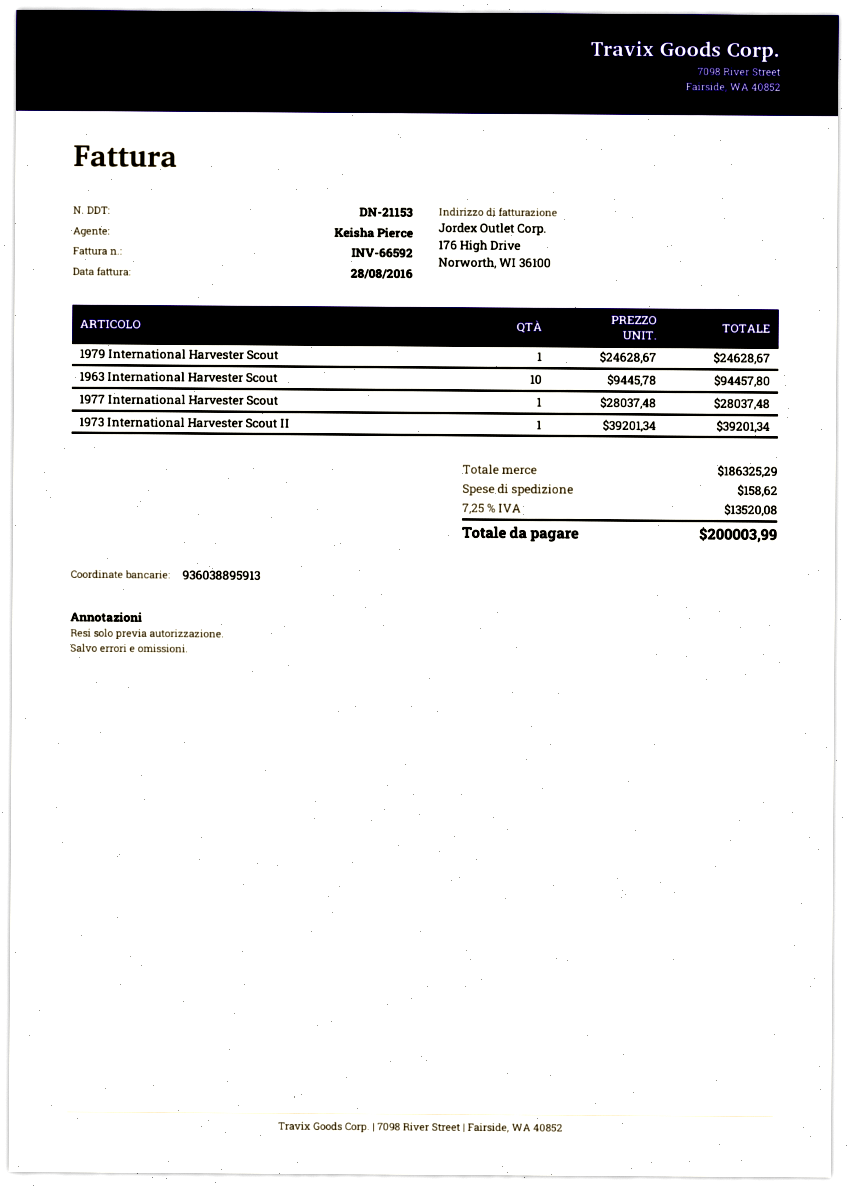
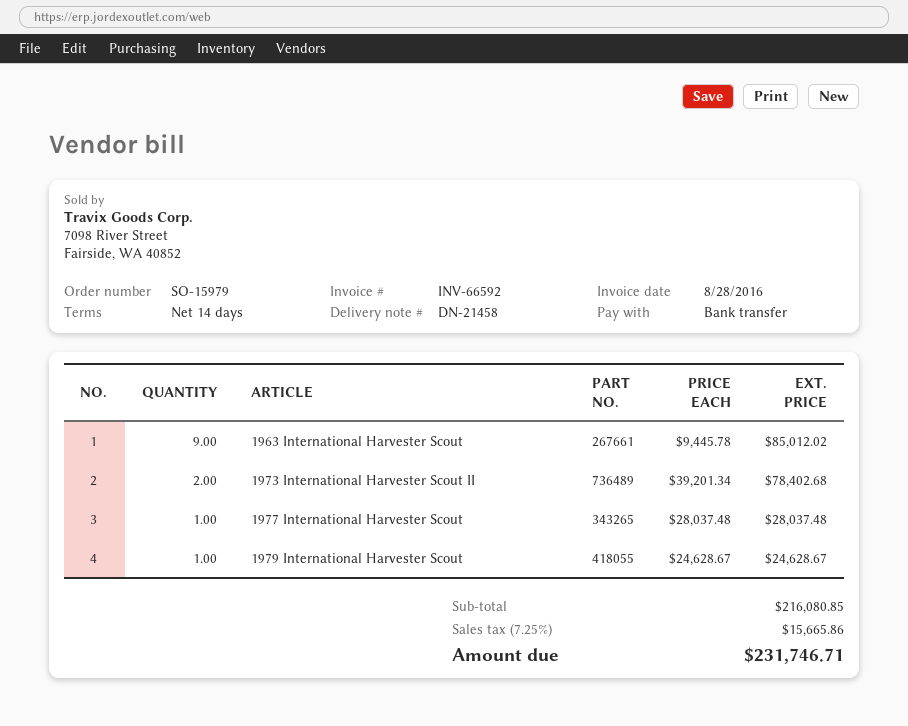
delivery note number: DN-21153 -> DN-21458
1963 International Harvester Scout: 10 x 9445.78 = 94457.80 -> 9 x 9445.78 = 85012.02
1973 International Harvester Scout II: 1 x 39201.34 = 39201.34 -> 2 x 39201.34 = 78402.68
subtotal: 186325.29 -> 216080.85
shipping: 158.62 -> none
tax: 7.25% = 13520.08 -> 7.25% = 15665.86
total: 200003.99 -> 231746.71

